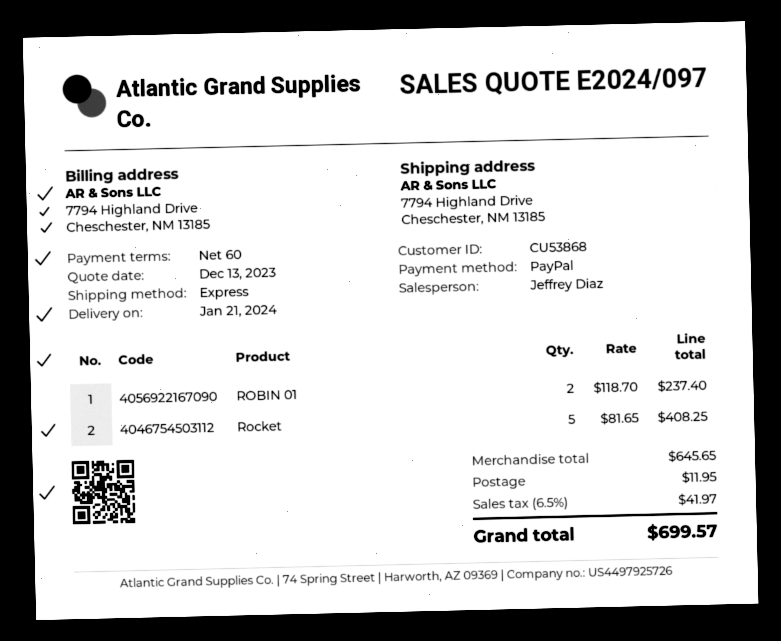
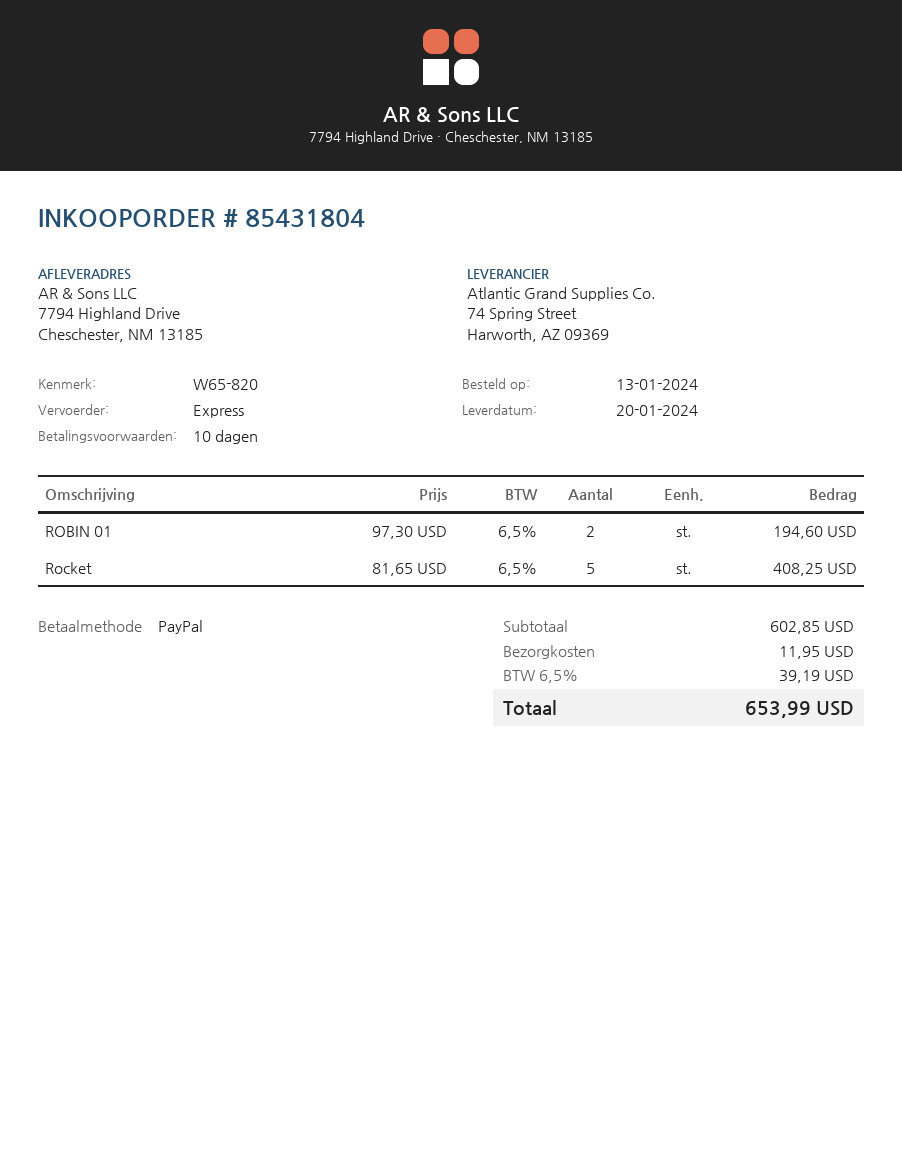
delivery date: 2024-01-21 -> 2024-01-20
payment terms: 60 days -> 10 days
ROBIN 01: 2 x 118.70 = 237.40 -> 2 x 97.30 = 194.60
subtotal: 645.65 -> 602.85
tax: 6.5% = 41.97 -> 6.5% = 39.19
total: 699.57 -> 653.99

